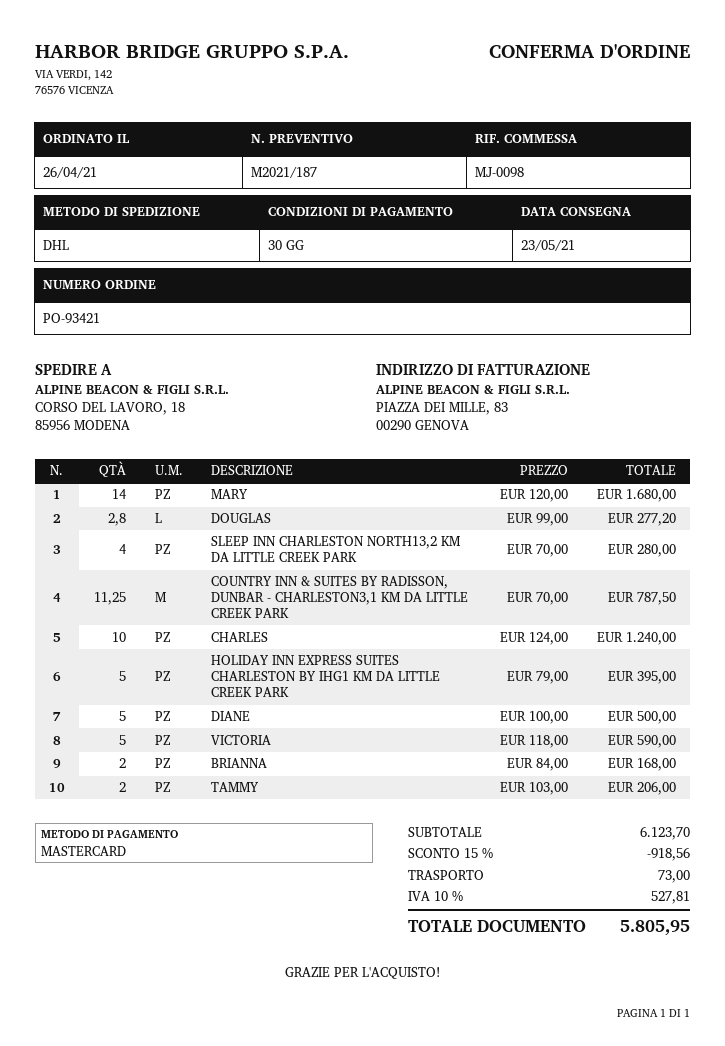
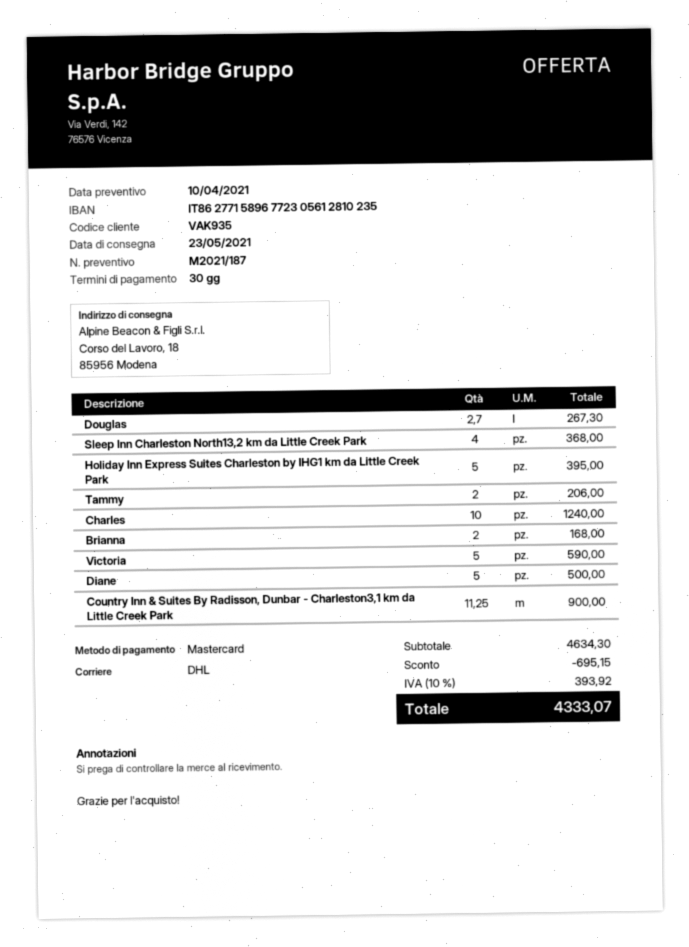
MARY: 14 for 1680.00 -> none
DOUGLAS: 2.8 for 277.20 -> 2.7 for 267.30
SLEEP INN CHARLESTON NORTH13,2 KM DA LITTLE CREEK PARK: 4 for 280.00 -> 4 for 368.00
COUNTRY INN & SUITES BY RADISSON, DUNBAR - CHARLESTON3,1 KM DA LITTLE CREEK PARK: 11.25 for 787.50 -> 11.25 for 900.00
subtotal: 6123.70 -> 4634.30
discount: 918.56 -> 695.15
shipping: 73.00 -> none
tax: 10% = 527.81 -> 10% = 393.92
total: 5805.95 -> 4333.07

